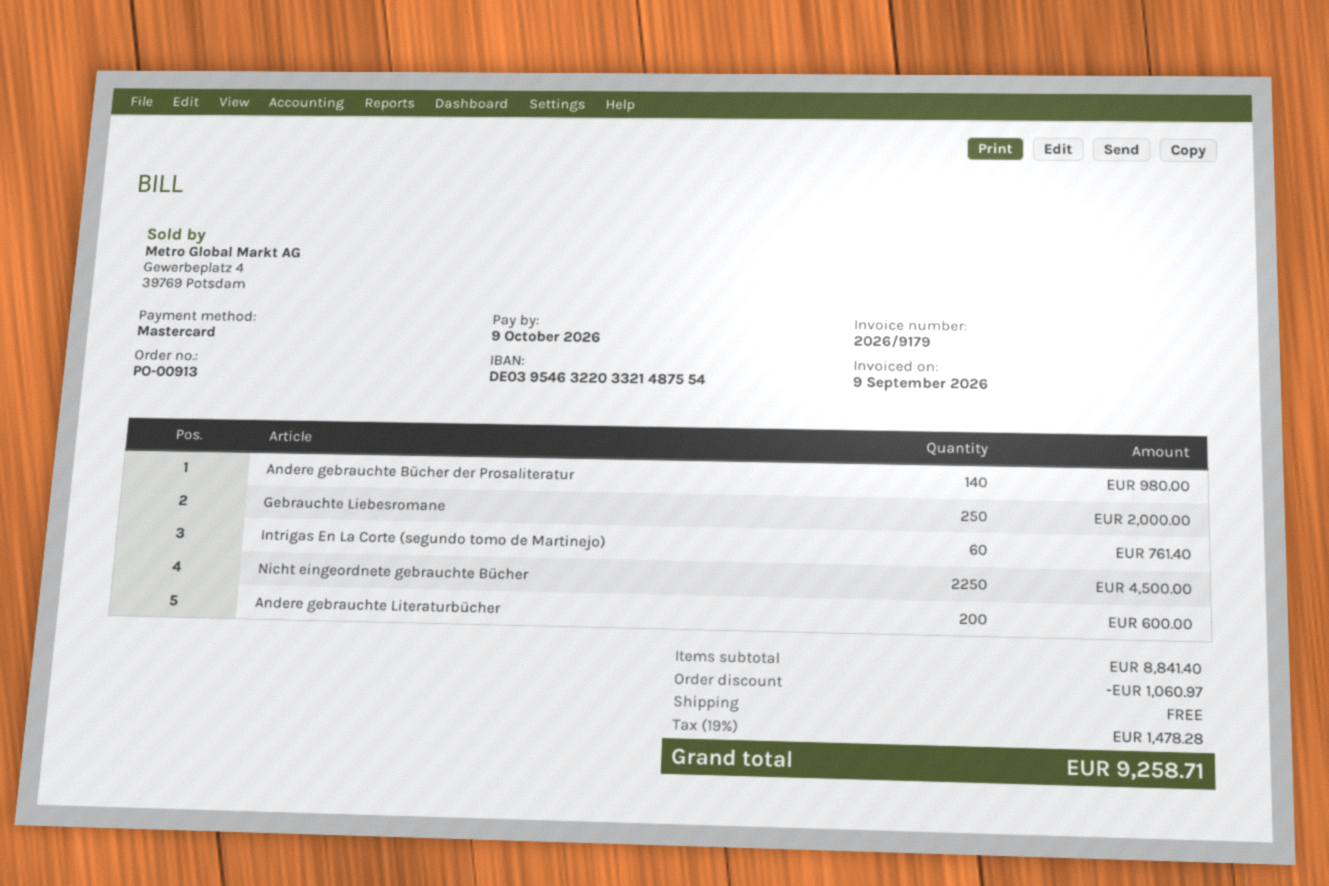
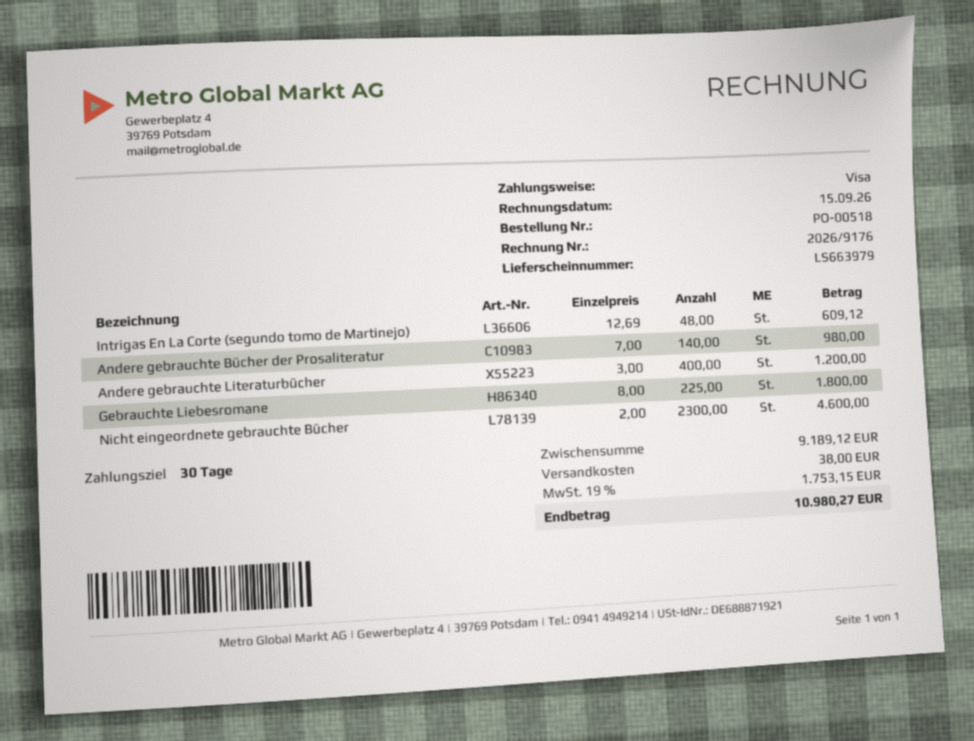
order number: PO-00913 -> PO-00518
invoice number: 2026/9179 -> 2026/9176
invoice date: 2026-09-09 -> 2026-09-15
payment method: Mastercard -> Visa
Gebrauchte Liebesromane: 250 for 2000.00 -> 225 for 1800.00
Intrigas En La Corte (segundo tomo de Martinejo): 60 for 761.40 -> 48 for 609.12
Nicht eingeordnete gebrauchte Bücher: 2250 for 4500.00 -> 2300 for 4600.00
Andere gebrauchte Literaturbücher: 200 for 600.00 -> 400 for 1200.00
subtotal: 8841.40 -> 9189.12
discount: 1060.97 -> none
shipping: 0.00 -> 38.00
tax: 19% = 1478.28 -> 19% = 1753.15
total: 9258.71 -> 10980.27

